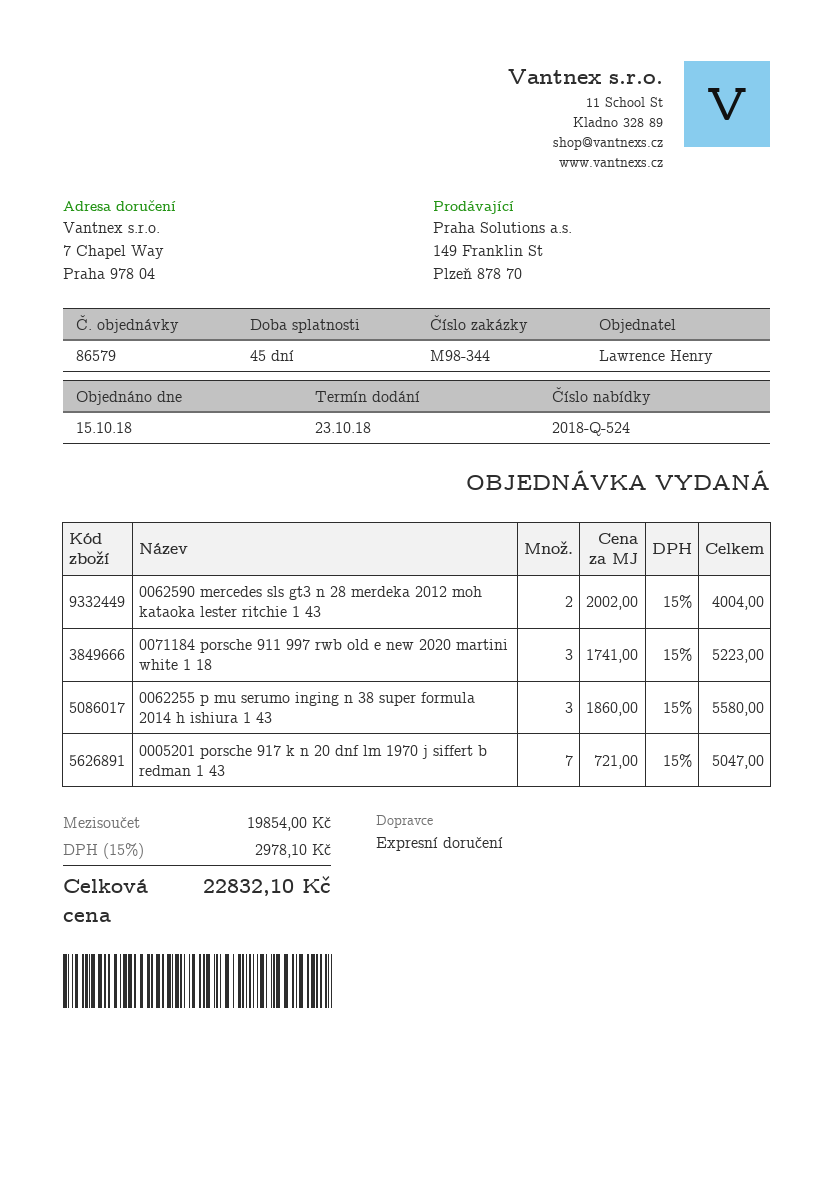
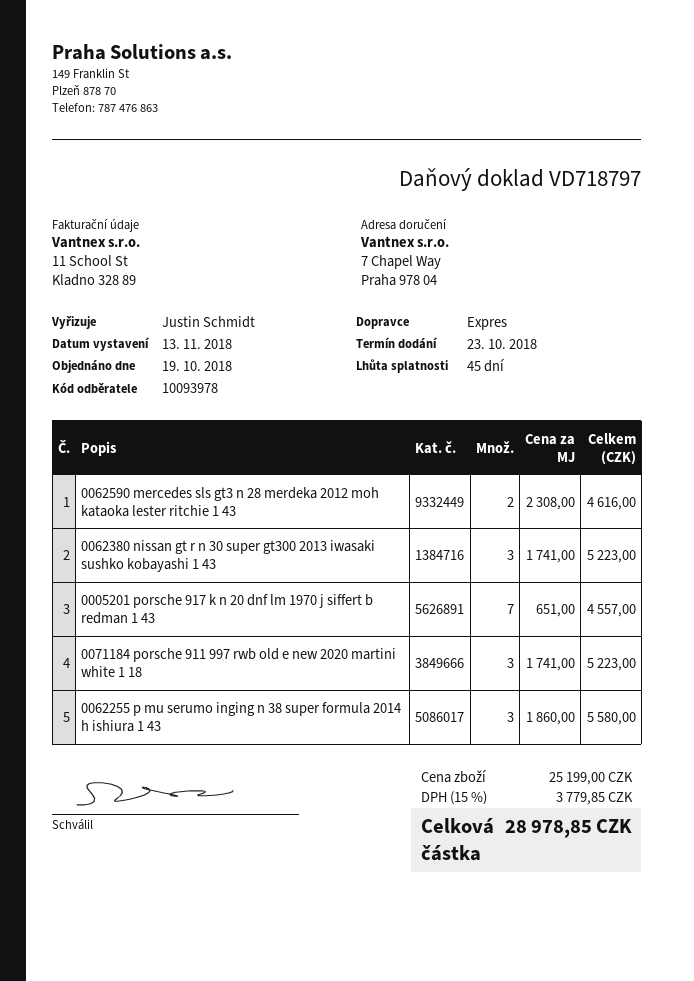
order date: 2018-10-15 -> 2018-10-19
0062590 mercedes sls gt3 n 28 merdeka 2012 moh kataoka lester ritchie 1 43: 2 x 2002.00 = 4004.00 -> 2 x 2308.00 = 4616.00
0005201 porsche 917 k n 20 dnf lm 1970 j siffert b redman 1 43: 7 x 721.00 = 5047.00 -> 7 x 651.00 = 4557.00
0062380 nissan gt r n 30 super gt300 2013 iwasaki sushko kobayashi 1 43: none -> 3 x 1741.00 = 5223.00
subtotal: 19854.00 -> 25199.00
tax: 15% = 2978.10 -> 15% = 3779.85
total: 22832.10 -> 28978.85

